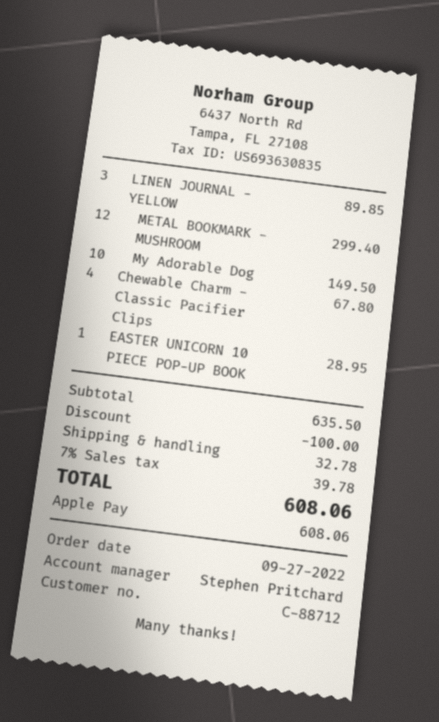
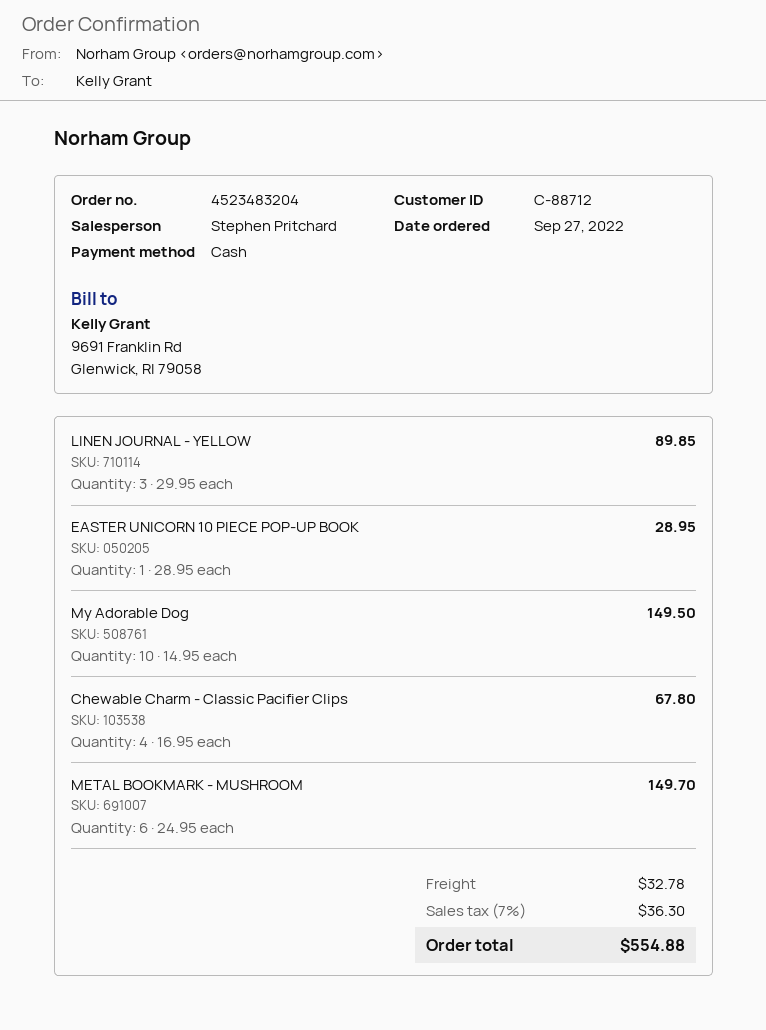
payment method: Apple Pay -> cash
METAL BOOKMARK - MUSHROOM: 12 for 299.40 -> 6 for 149.70
discount: 100.00 -> none
tax: 7% = 39.78 -> 7% = 36.30
total: 608.06 -> 554.88

